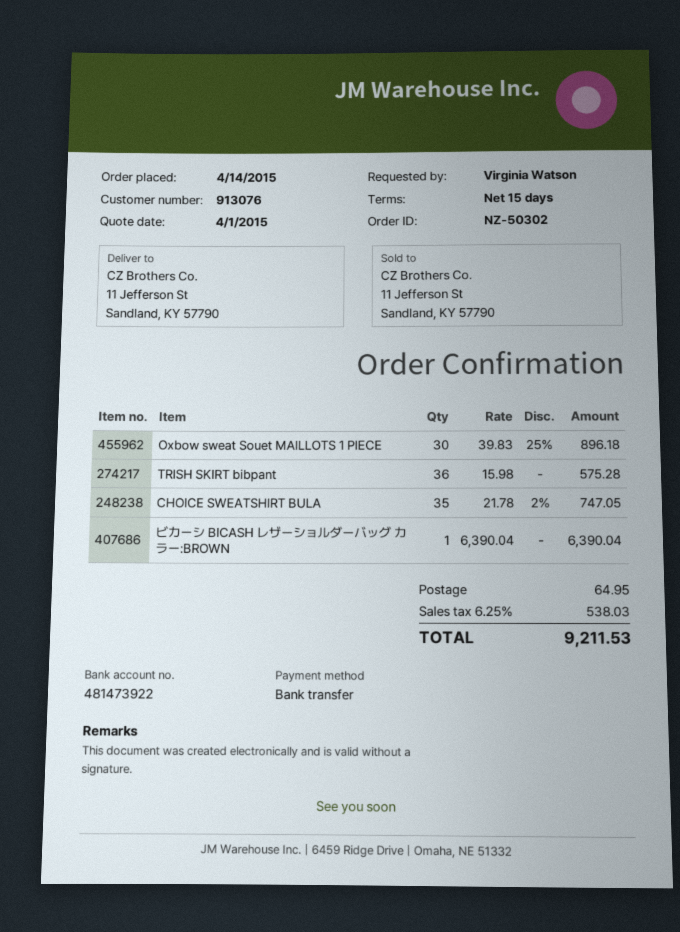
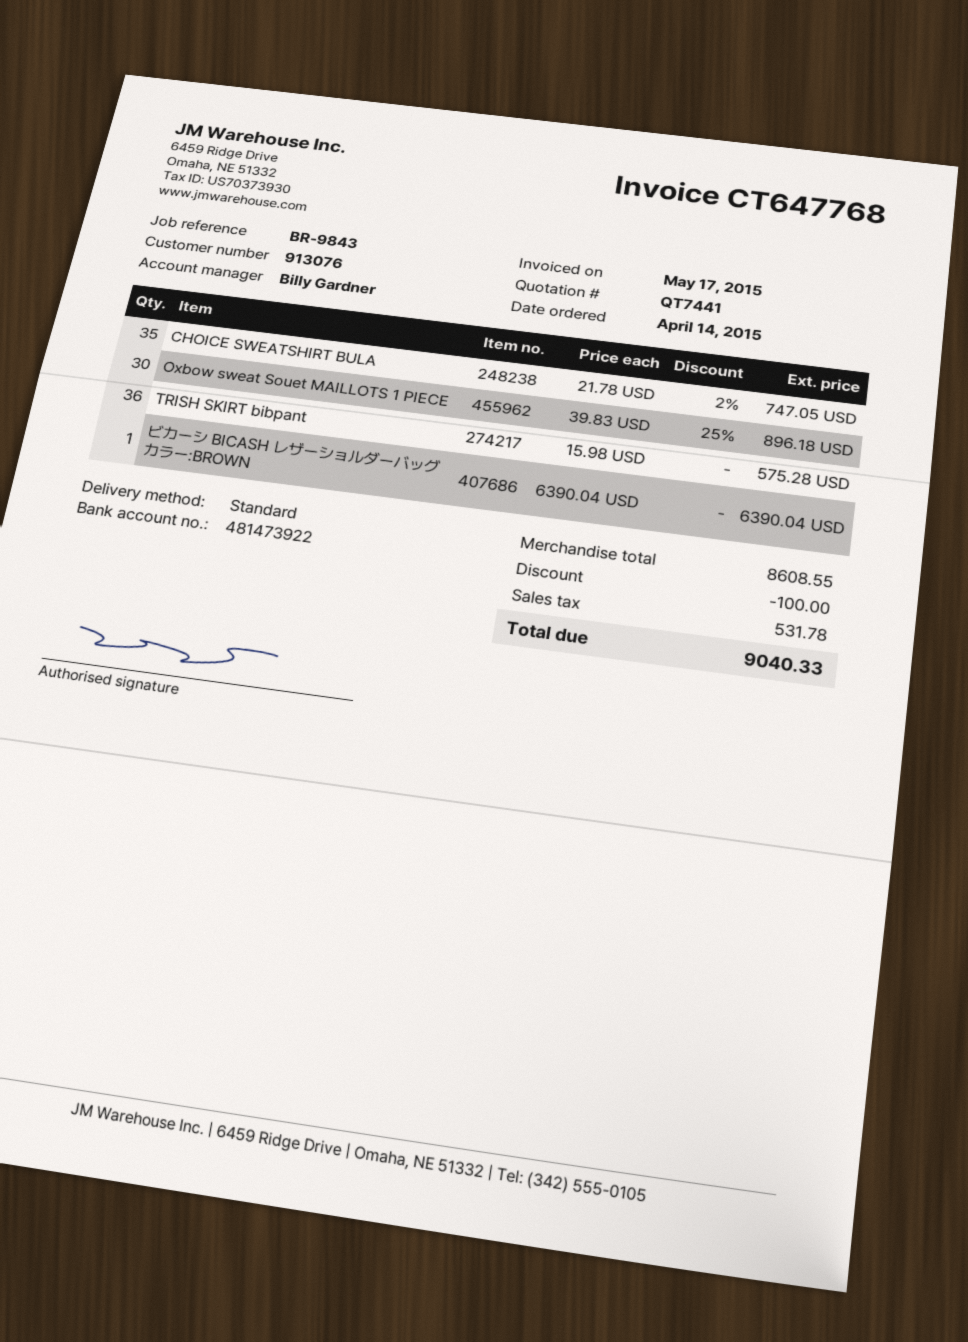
discount: none -> 100.00
shipping: 64.95 -> none
tax: 538.03 -> 531.78
total: 9211.53 -> 9040.33

